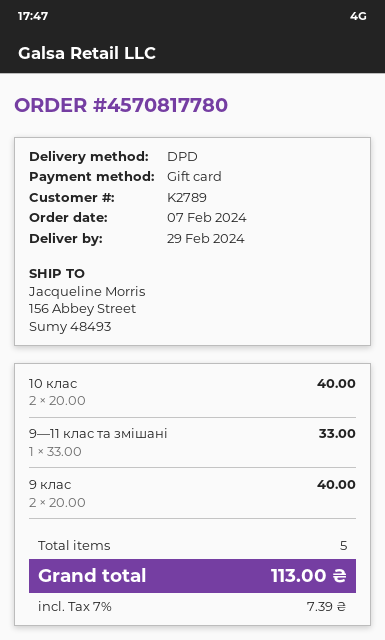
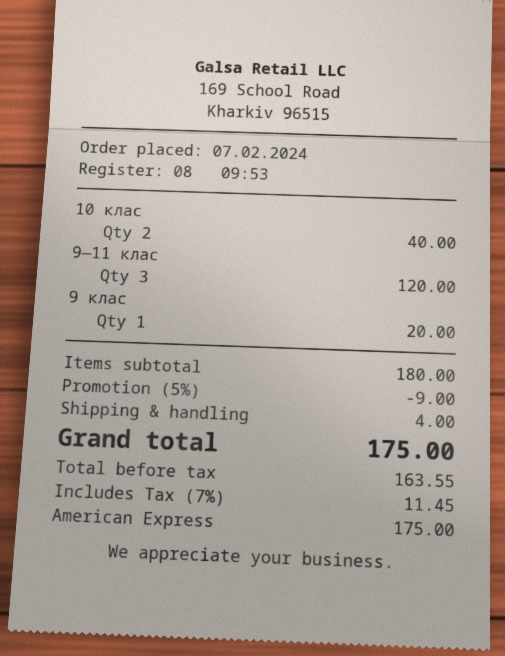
payment method: gift card -> American Express
9—11 клас та змішані: 1 for 33.00 -> none
9 клас: 2 for 40.00 -> 1 for 20.00
9—11 клас: none -> 3 for 120.00
discount: none -> 5% = 9.00
shipping: none -> 4.00
tax: 7% = 7.39 -> 7% = 11.45
total: 113.00 -> 175.00

